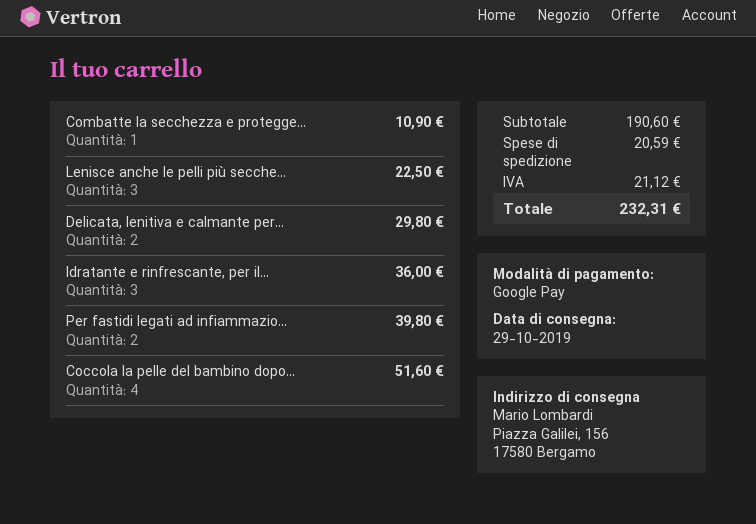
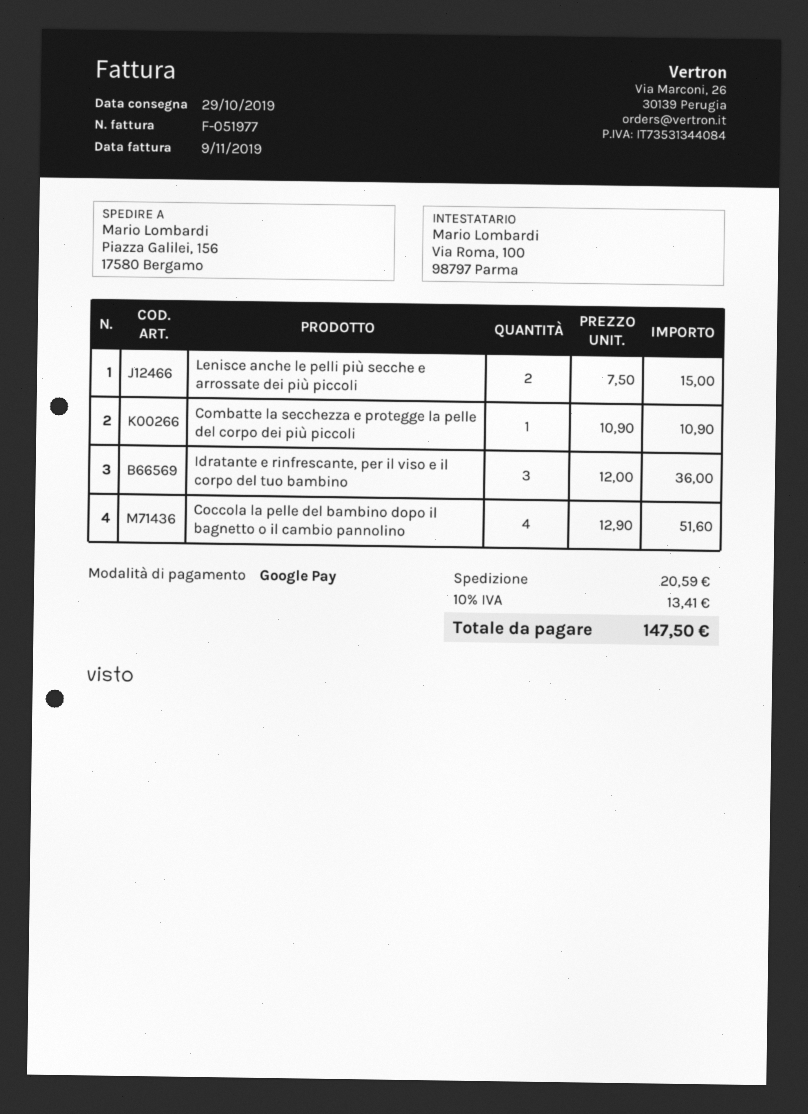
Lenisce anche le pelli più secche...: 3 for 22.50 -> 2 for 15.00
Delicata, lenitiva e calmante per...: 2 for 29.80 -> none
Per fastidi legati ad infiammazio...: 2 for 39.80 -> none
tax: 21.12 -> 13.41
total: 232.31 -> 147.50

